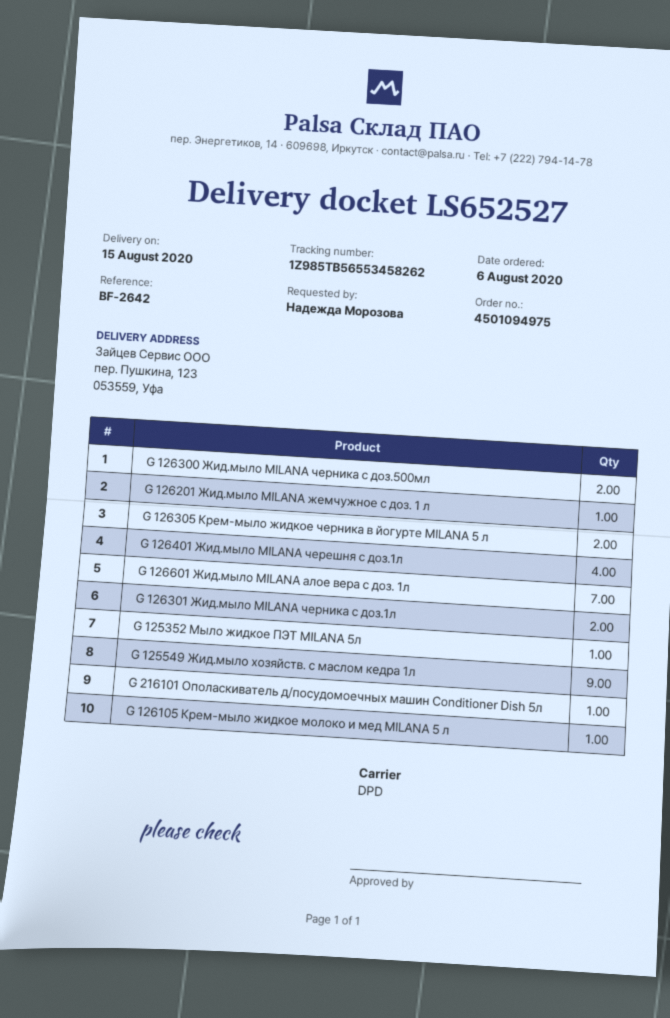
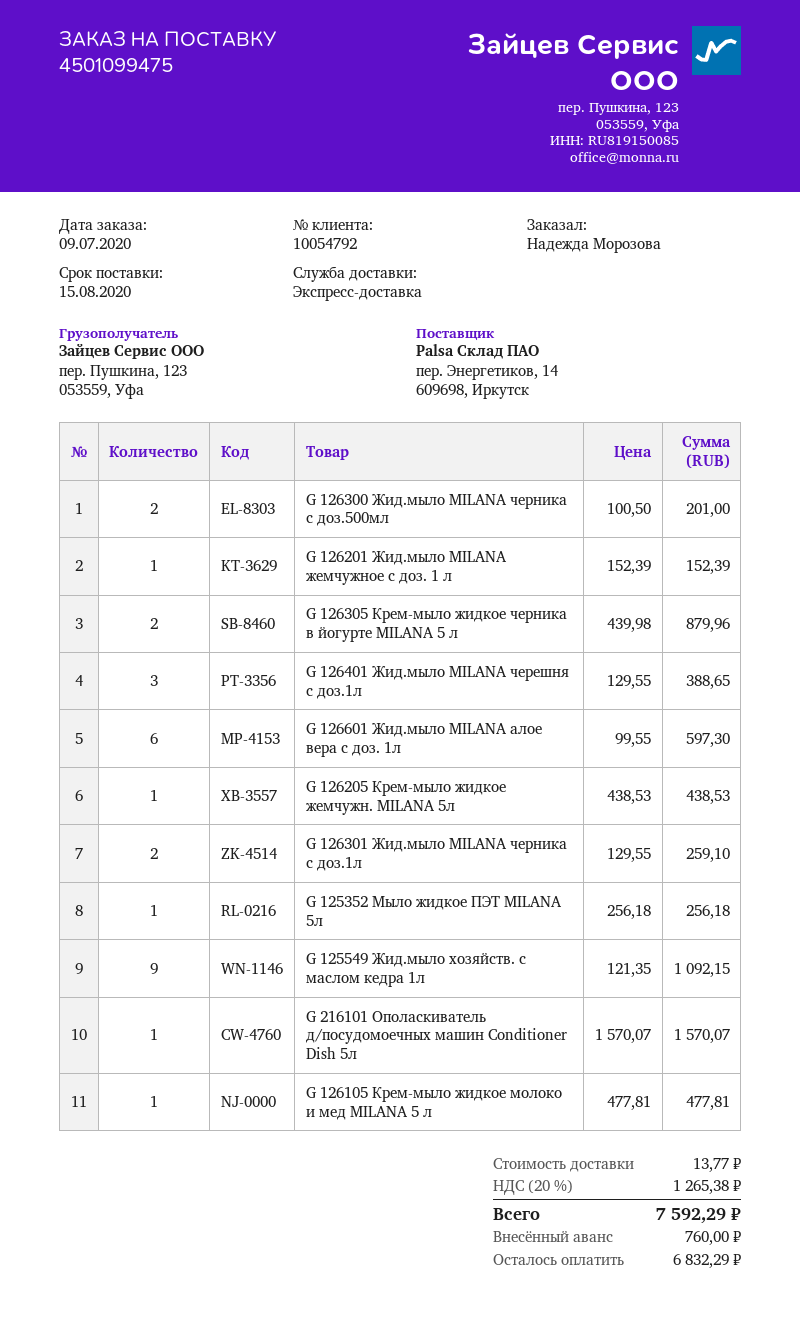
order number: 4501094975 -> 4501099475
order date: 2020-08-06 -> 2020-07-09
shipping method: DPD -> express
G 126401 Жид.мыло MILANA черешня с доз.1л: 4 -> 3
G 126601 Жид.мыло MILANA алое вера с доз. 1л: 7 -> 6
G 126205 Крем-мыло жидкое жемчужн. MILANA 5л: none -> 1

